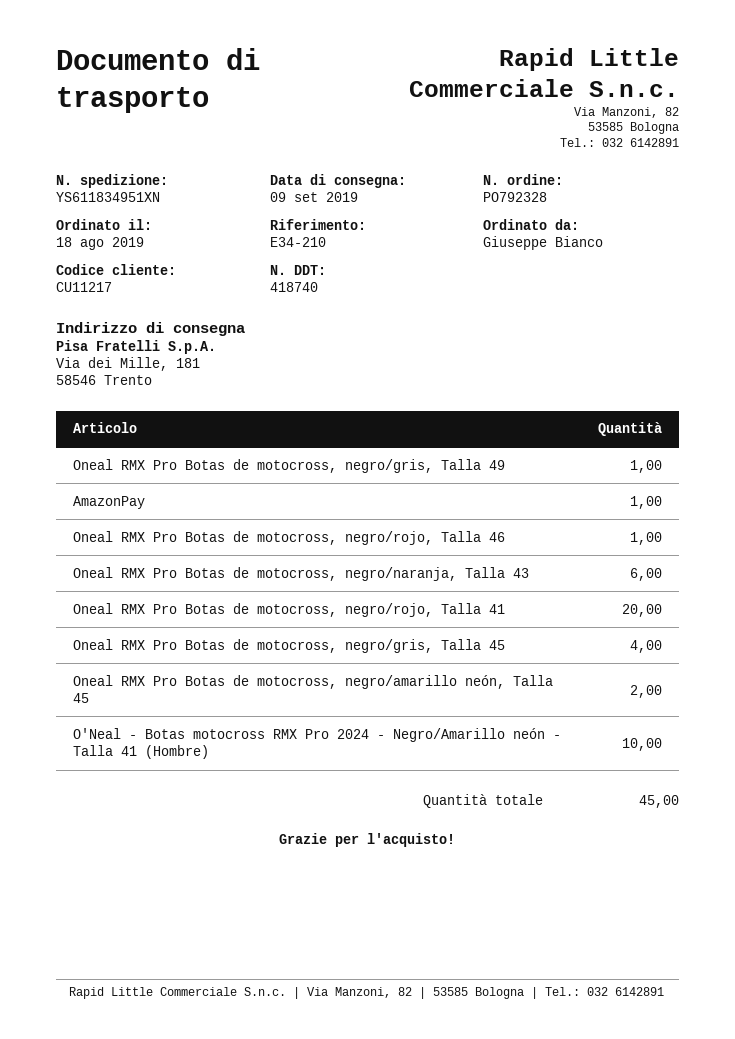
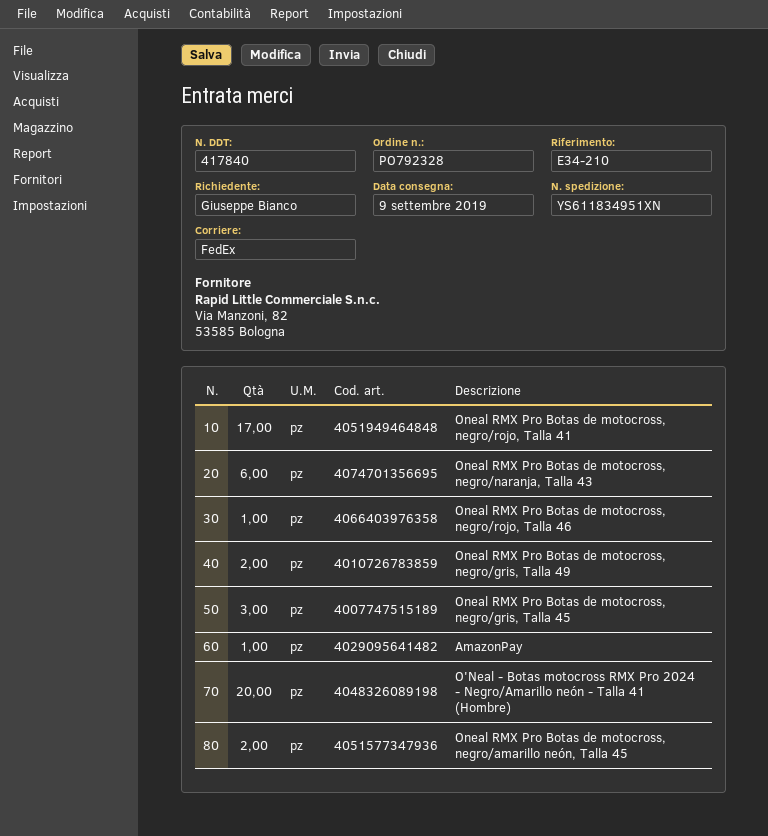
delivery note number: 418740 -> 417840
Oneal RMX Pro Botas de motocross, negro/gris, Talla 49: 1 -> 2
Oneal RMX Pro Botas de motocross, negro/rojo, Talla 41: 20 -> 17
Oneal RMX Pro Botas de motocross, negro/gris, Talla 45: 4 -> 3
O'Neal - Botas motocross RMX Pro 2024 - Negro/Amarillo neón - Talla 41 (Hombre): 10 -> 20

